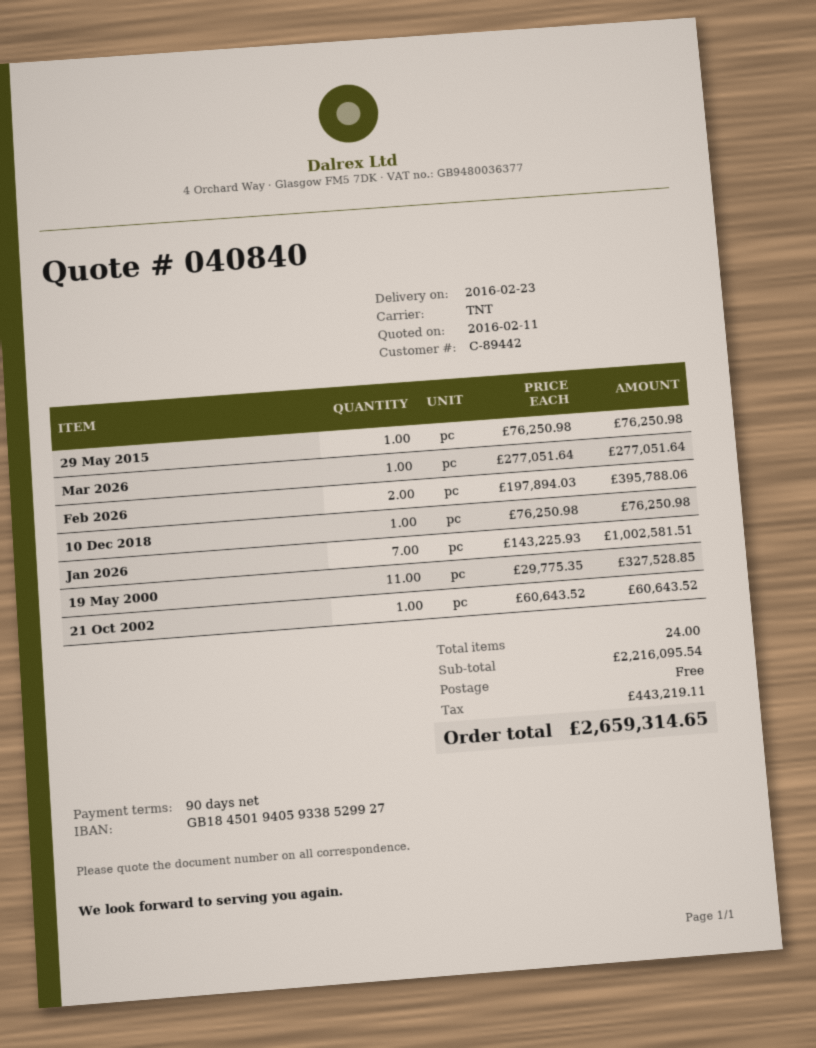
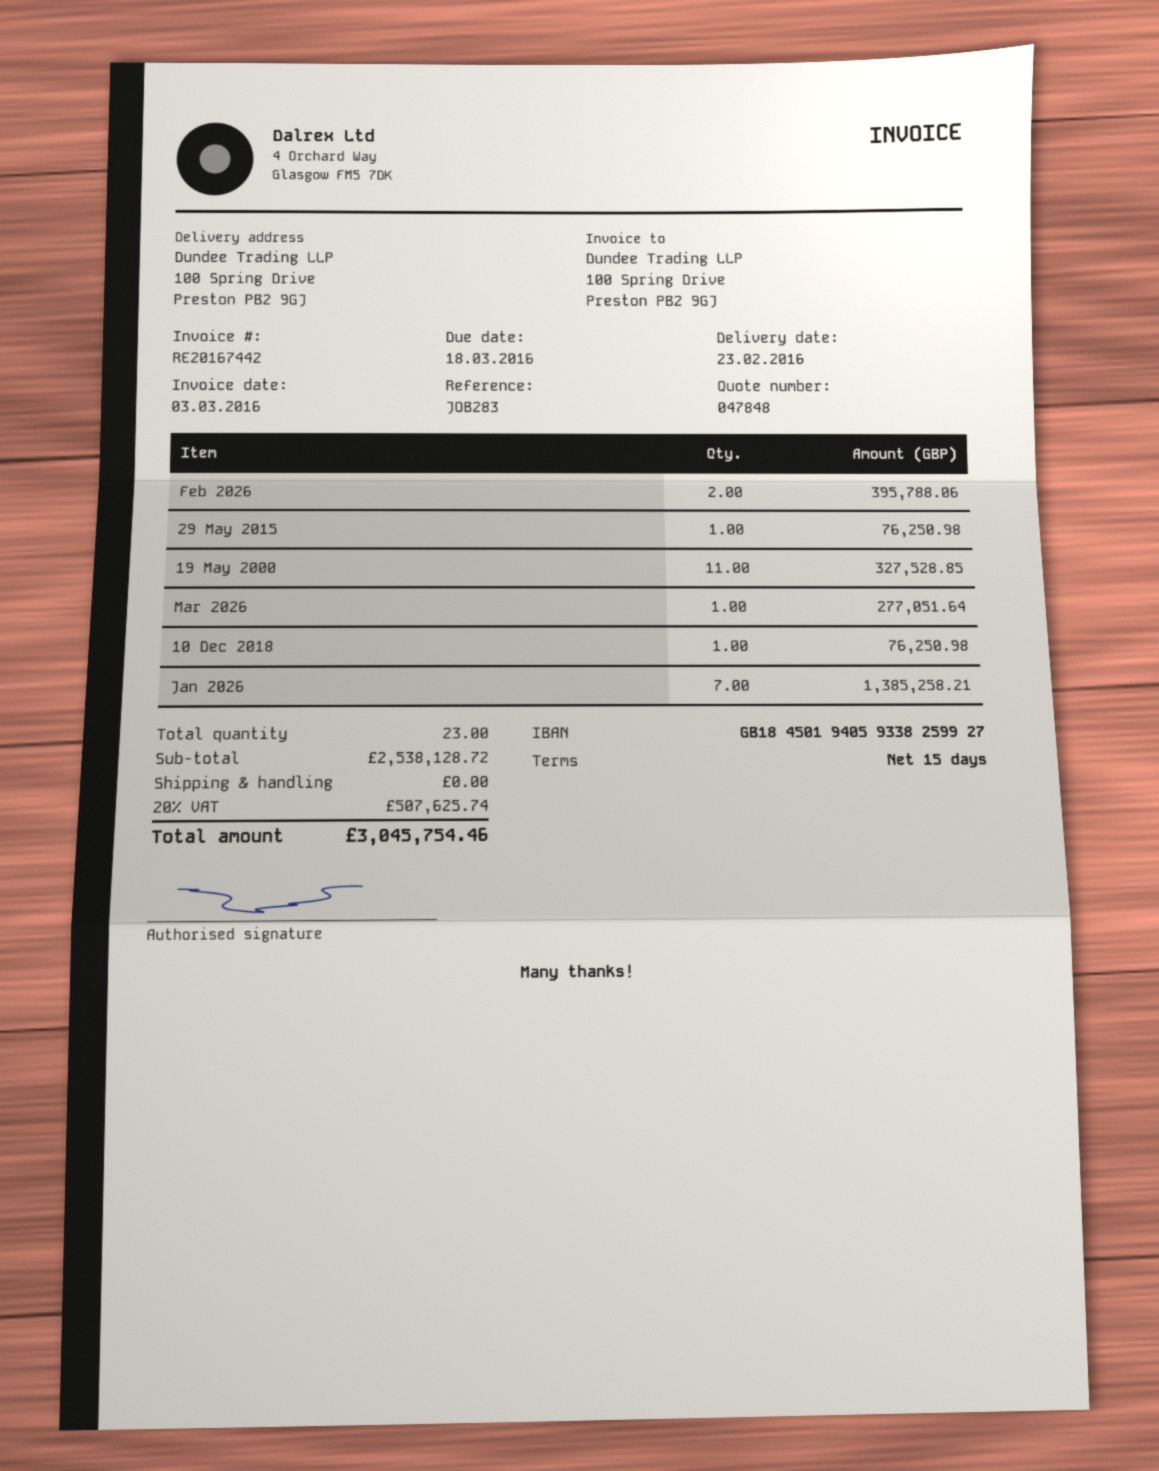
quote number: 040840 -> 047848
payment terms: 90 days -> 15 days
bank account: GB18450194059338529927 -> GB18450194059338259927
Jan 2026: 7 for 1002581.51 -> 7 for 1385258.21
21 Oct 2002: 1 for 60643.52 -> none
total quantity: 24 -> 23
subtotal: 2216095.54 -> 2538128.72
tax: 443219.11 -> 507625.74
total: 2659314.65 -> 3045754.46

